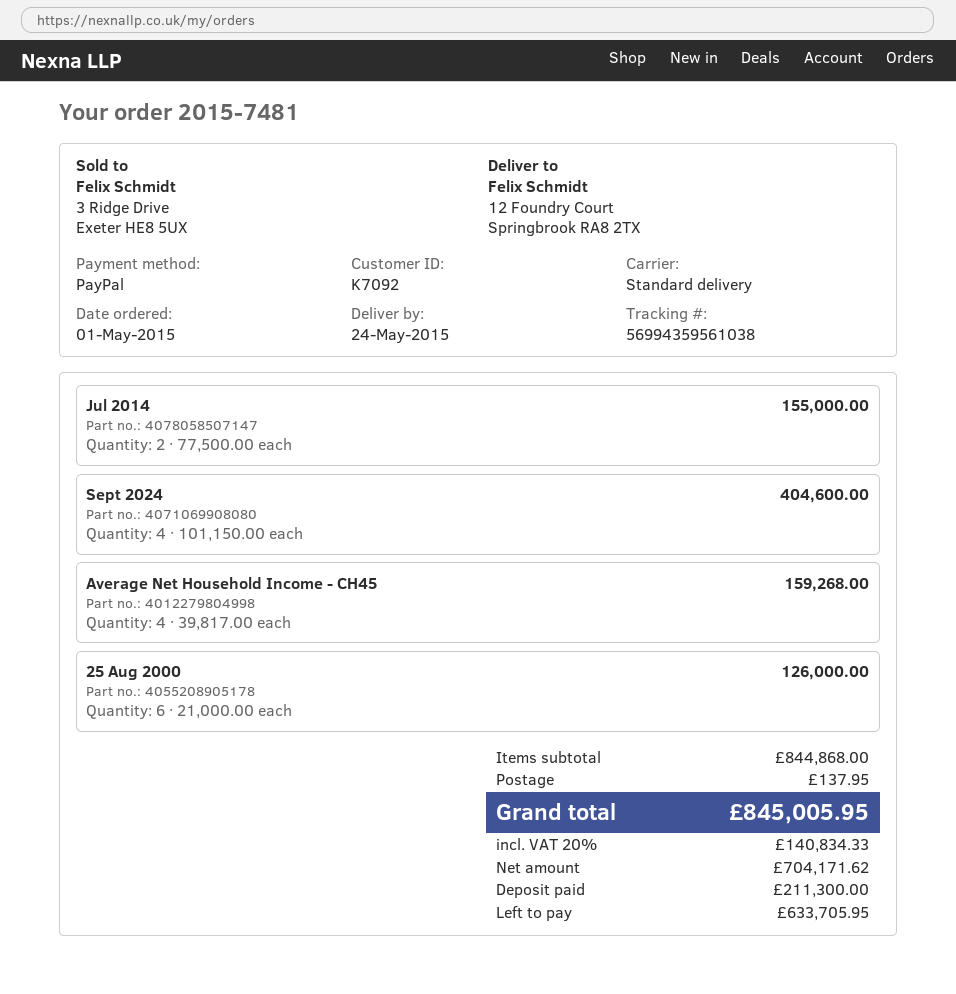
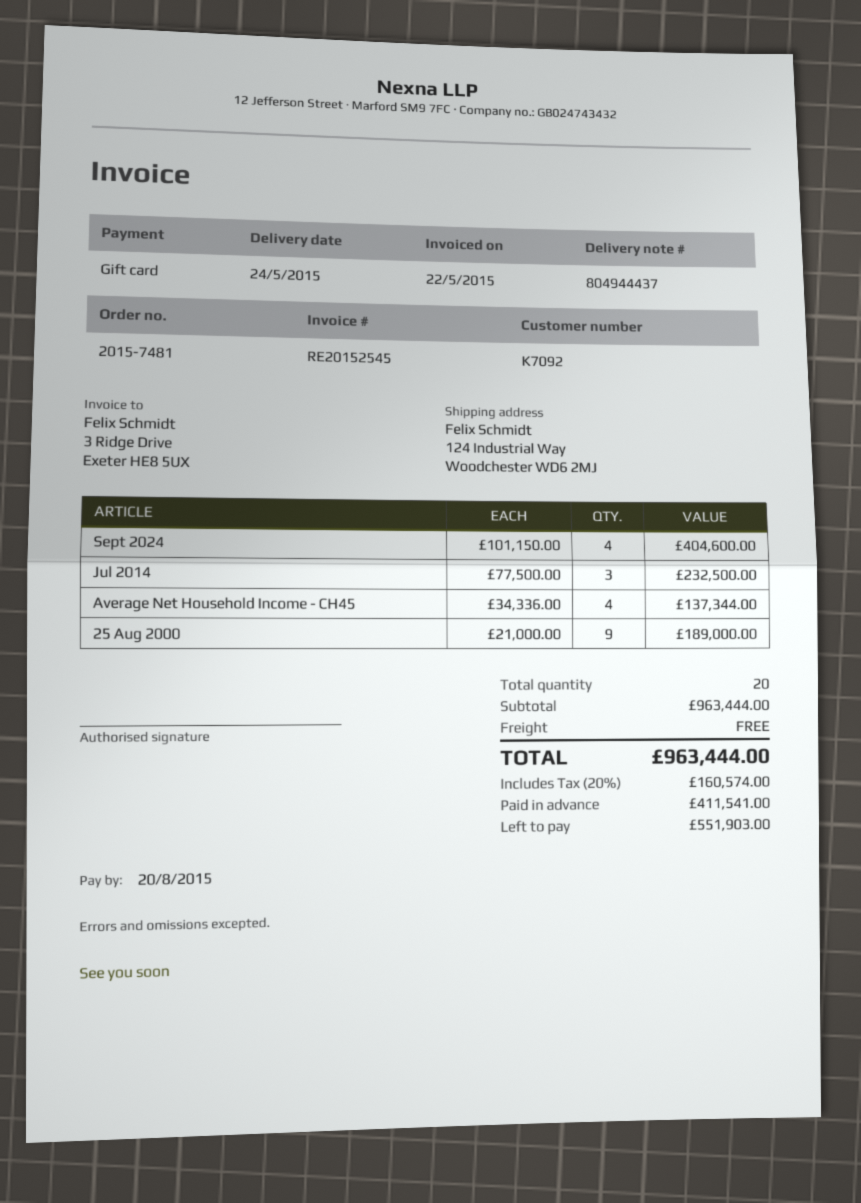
payment method: PayPal -> gift card
ship to: 12 Foundry Court, Springbrook RA8 2TX -> 124 Industrial Way, Woodchester WD6 2MJ
Jul 2014: 2 x 77500.00 = 155000.00 -> 3 x 77500.00 = 232500.00
Average Net Household Income - CH45: 4 x 39817.00 = 159268.00 -> 4 x 34336.00 = 137344.00
25 Aug 2000: 6 x 21000.00 = 126000.00 -> 9 x 21000.00 = 189000.00
subtotal: 844868.00 -> 963444.00
shipping: 137.95 -> 0.00
tax: 20% = 140834.33 -> 20% = 160574.00
total: 845005.95 -> 963444.00
deposit: 211300.00 -> 411541.00
balance: 633705.95 -> 551903.00

